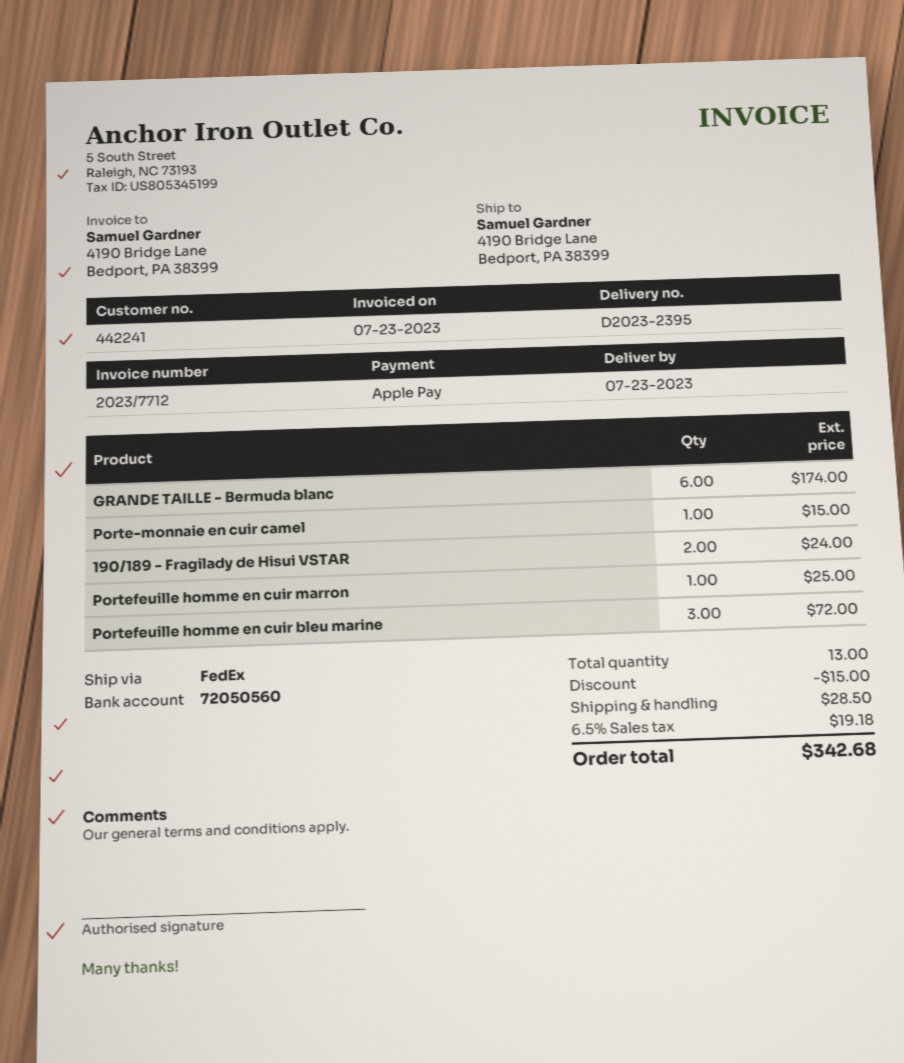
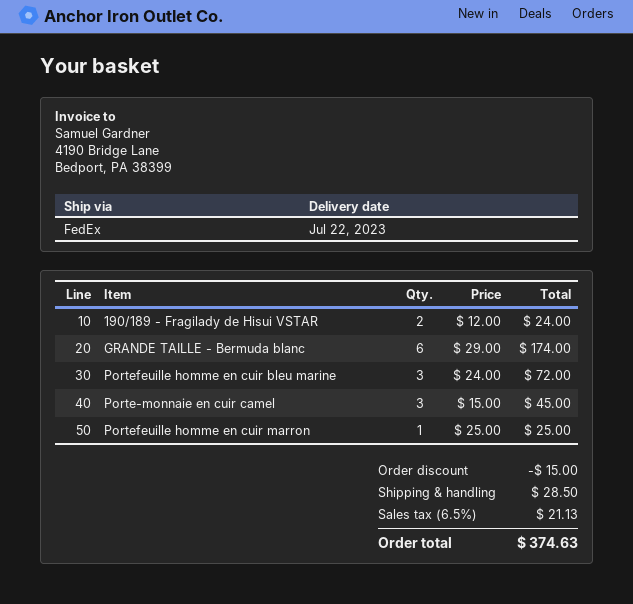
delivery date: 2023-07-23 -> 2023-07-22
Porte-monnaie en cuir camel: 1 for 15.00 -> 3 for 45.00
tax: 6.5% = 19.18 -> 6.5% = 21.13
total: 342.68 -> 374.63

